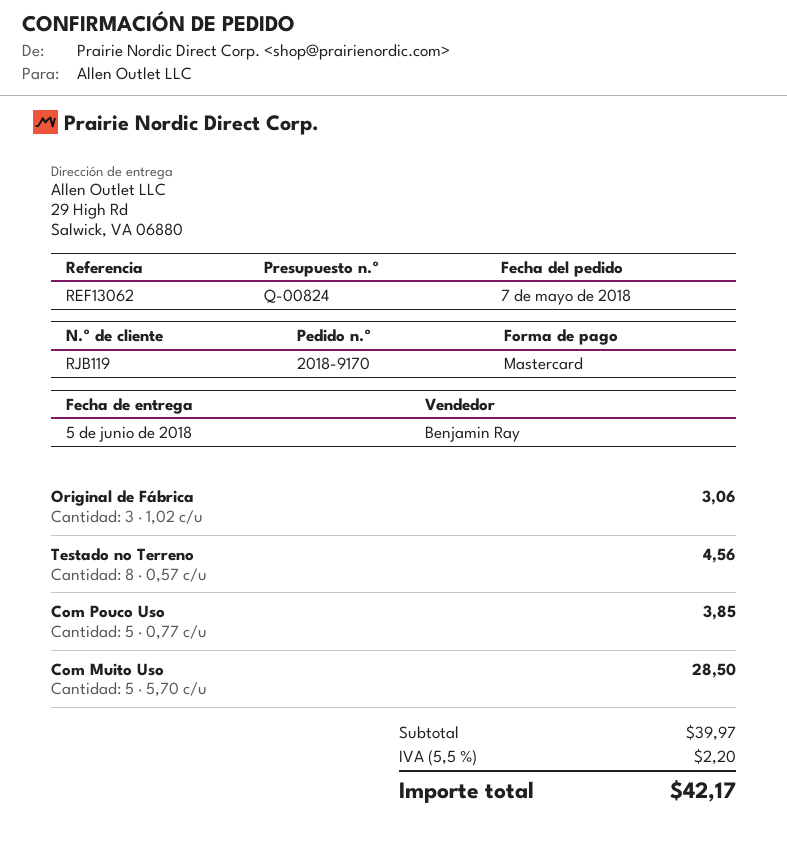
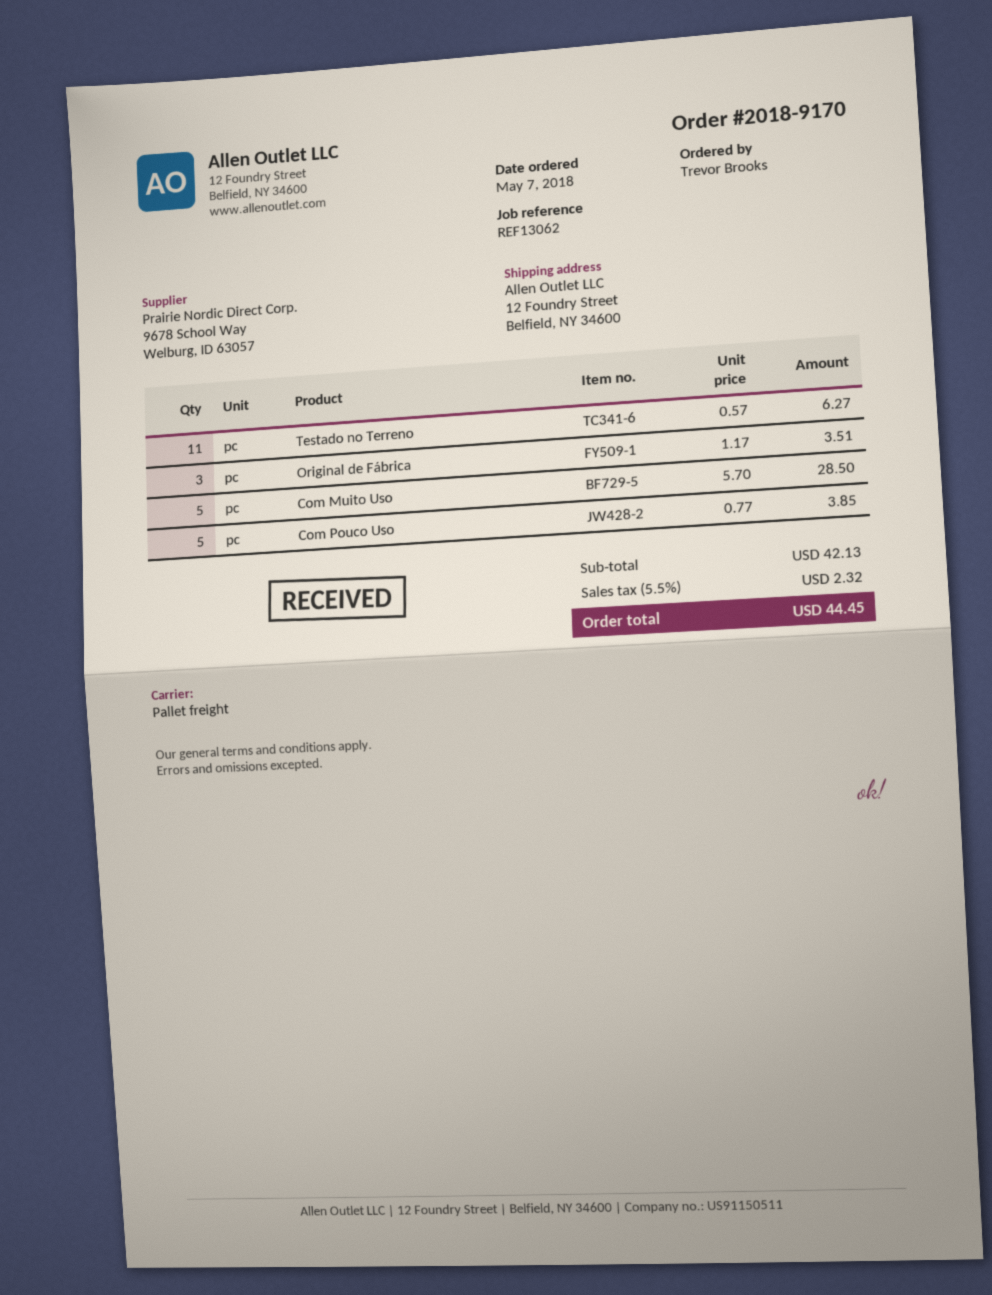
ship to: 29 High Rd, Salwick, VA 06880 -> 12 Foundry Street, Belfield, NY 34600
Original de Fábrica: 3 x 1.02 = 3.06 -> 3 x 1.17 = 3.51
Testado no Terreno: 8 x 0.57 = 4.56 -> 11 x 0.57 = 6.27
subtotal: 39.97 -> 42.13
tax: 5.5% = 2.20 -> 5.5% = 2.32
total: 42.17 -> 44.45

